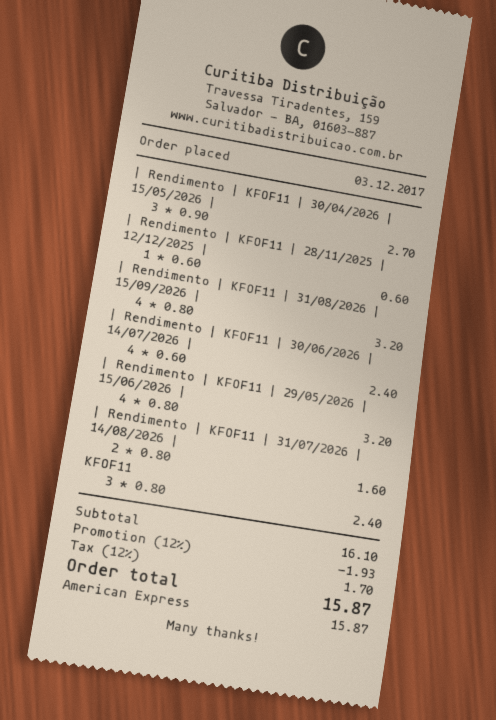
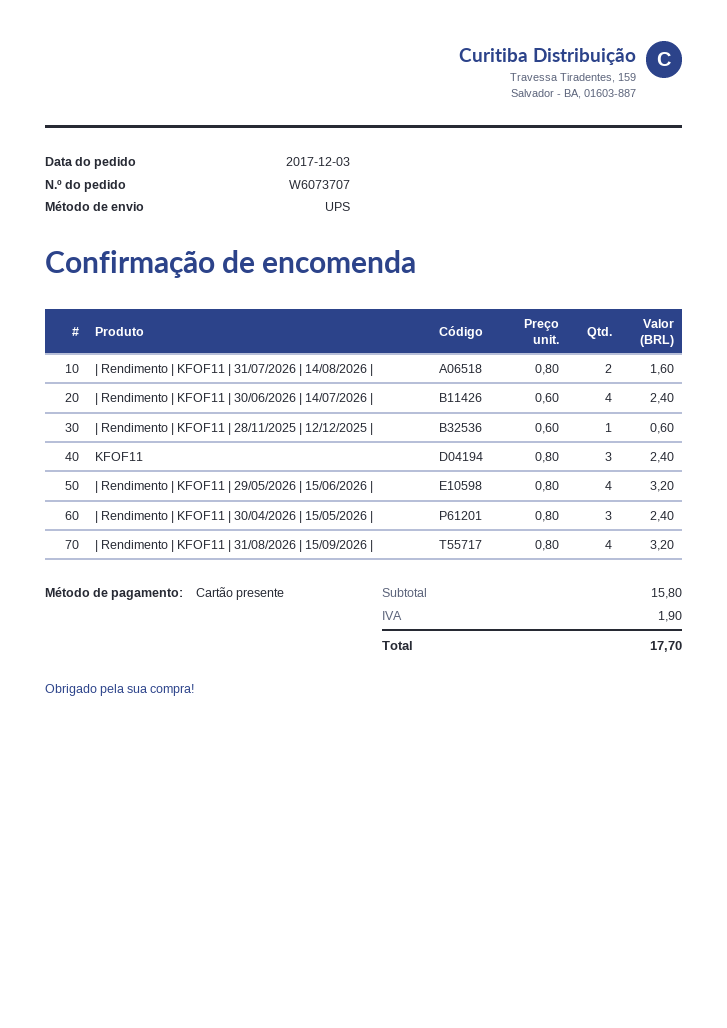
payment method: American Express -> gift card
| Rendimento | KFOF11 | 30/04/2026 | 15/05/2026 |: 3 x 0.90 = 2.70 -> 3 x 0.80 = 2.40
subtotal: 16.10 -> 15.80
discount: 12% = 1.93 -> none
tax: 1.70 -> 1.90
total: 15.87 -> 17.70

